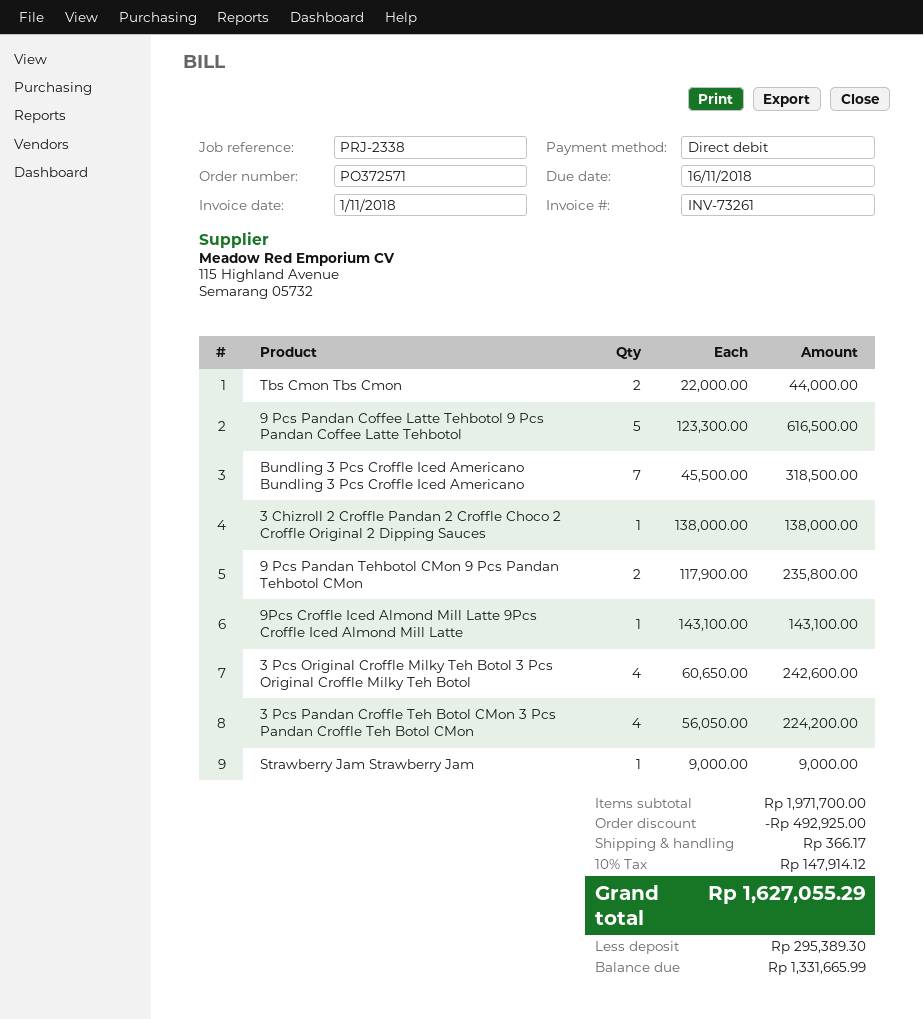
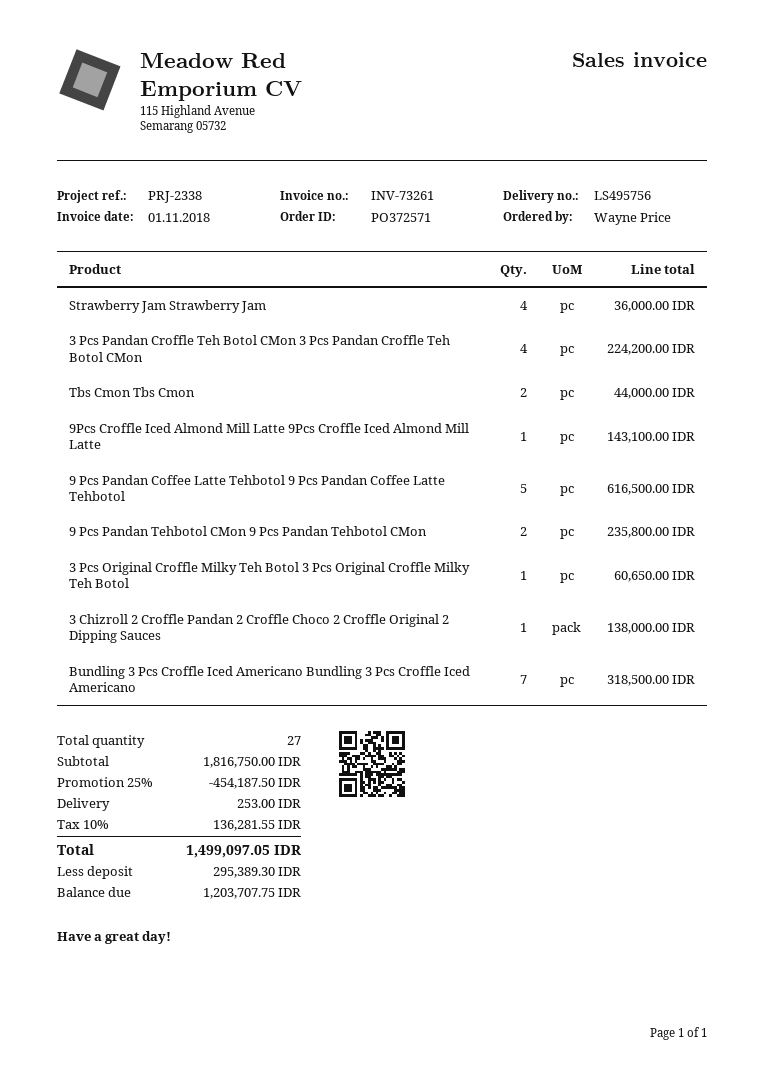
3 Pcs Original Croffle Milky Teh Botol 3 Pcs Original Croffle Milky Teh Botol: 4 for 242600.00 -> 1 for 60650.00
Strawberry Jam Strawberry Jam: 1 for 9000.00 -> 4 for 36000.00
subtotal: 1971700.00 -> 1816750.00
discount: 492925.00 -> 454187.50
shipping: 366.17 -> 253.00
tax: 10% = 147914.12 -> 10% = 136281.55
total: 1627055.29 -> 1499097.05
balance: 1331665.99 -> 1203707.75

